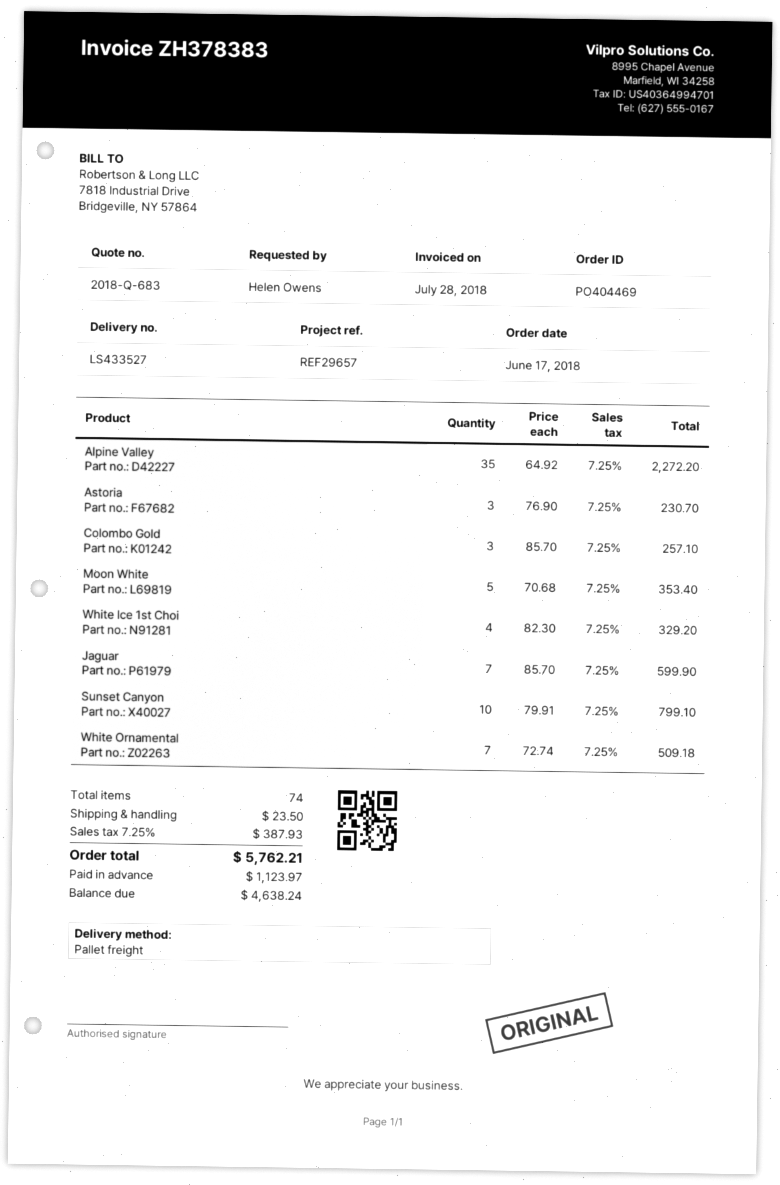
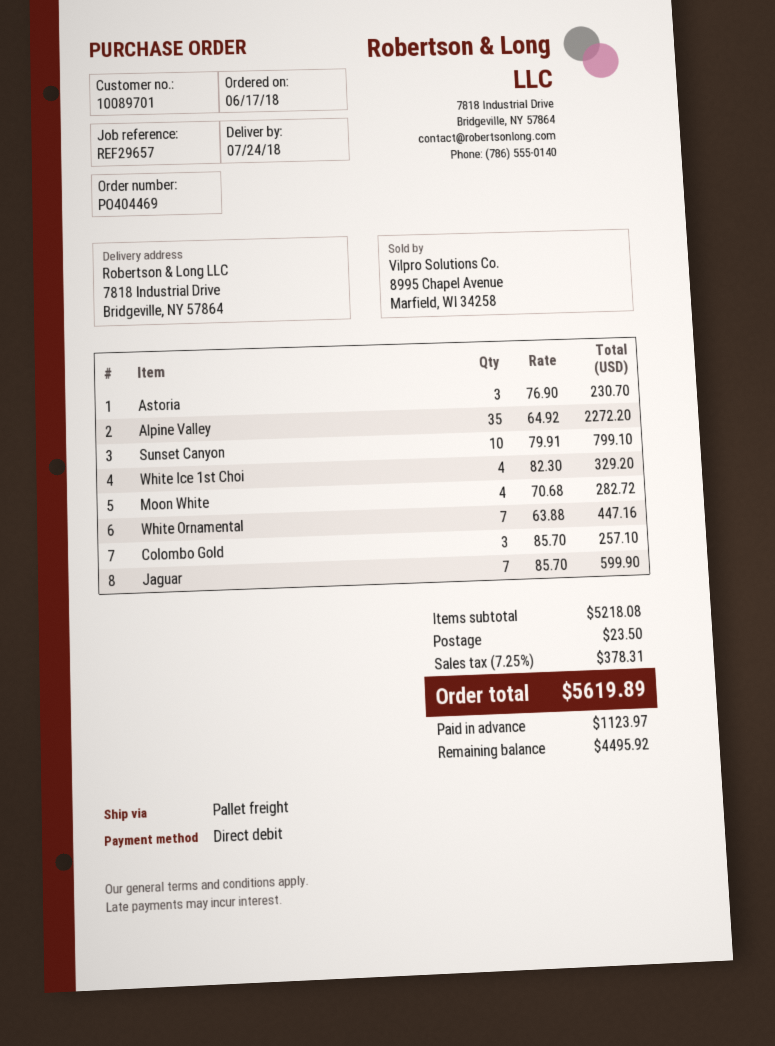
Moon White: 5 x 70.68 = 353.40 -> 4 x 70.68 = 282.72
White Ornamental: 7 x 72.74 = 509.18 -> 7 x 63.88 = 447.16
tax: 7.25% = 387.93 -> 7.25% = 378.31
total: 5762.21 -> 5619.89
balance: 4638.24 -> 4495.92

